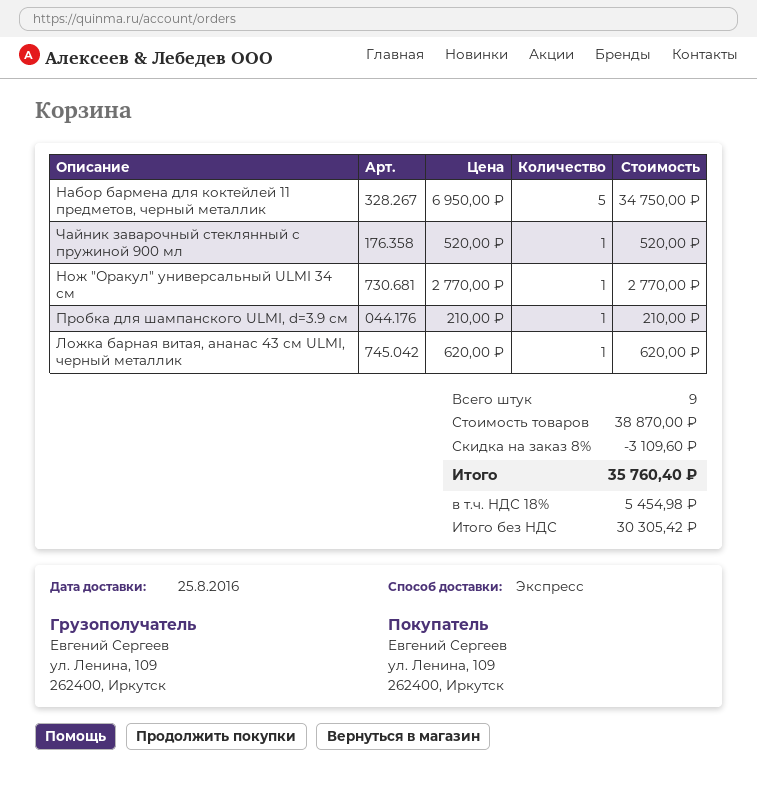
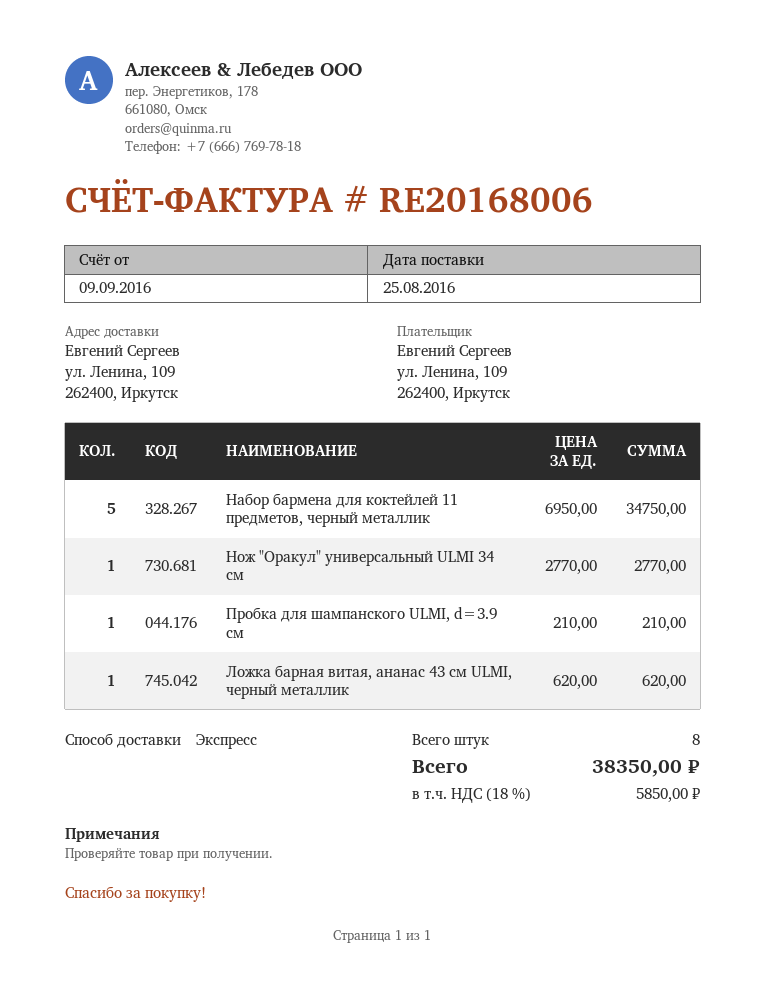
Чайник заварочный стеклянный с пружиной 900 мл: 1 x 520.00 = 520.00 -> none
total quantity: 9 -> 8
discount: 8% = 3109.60 -> none
tax: 18% = 5454.98 -> 18% = 5850.00
total: 35760.40 -> 38350.00

